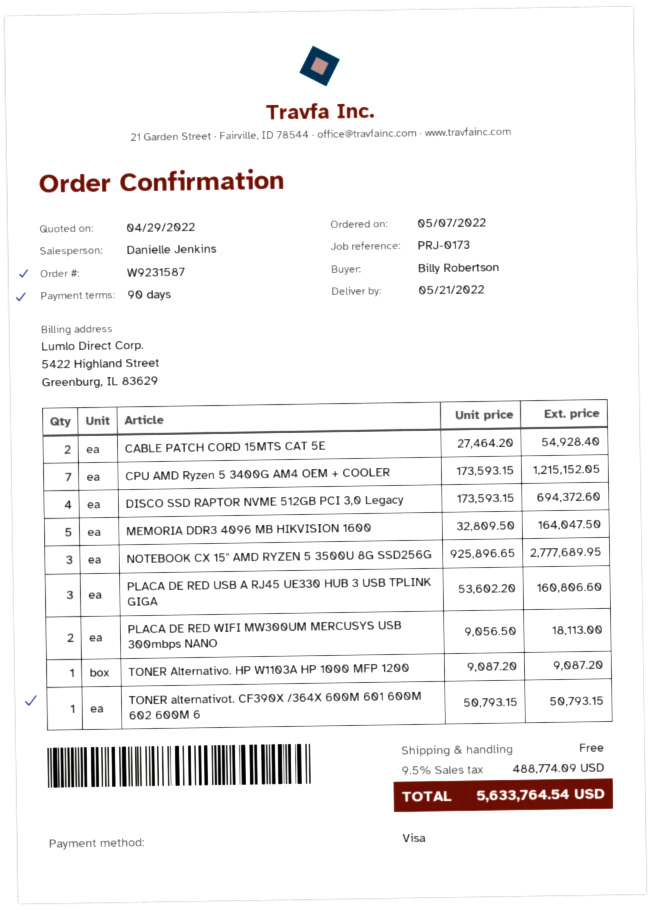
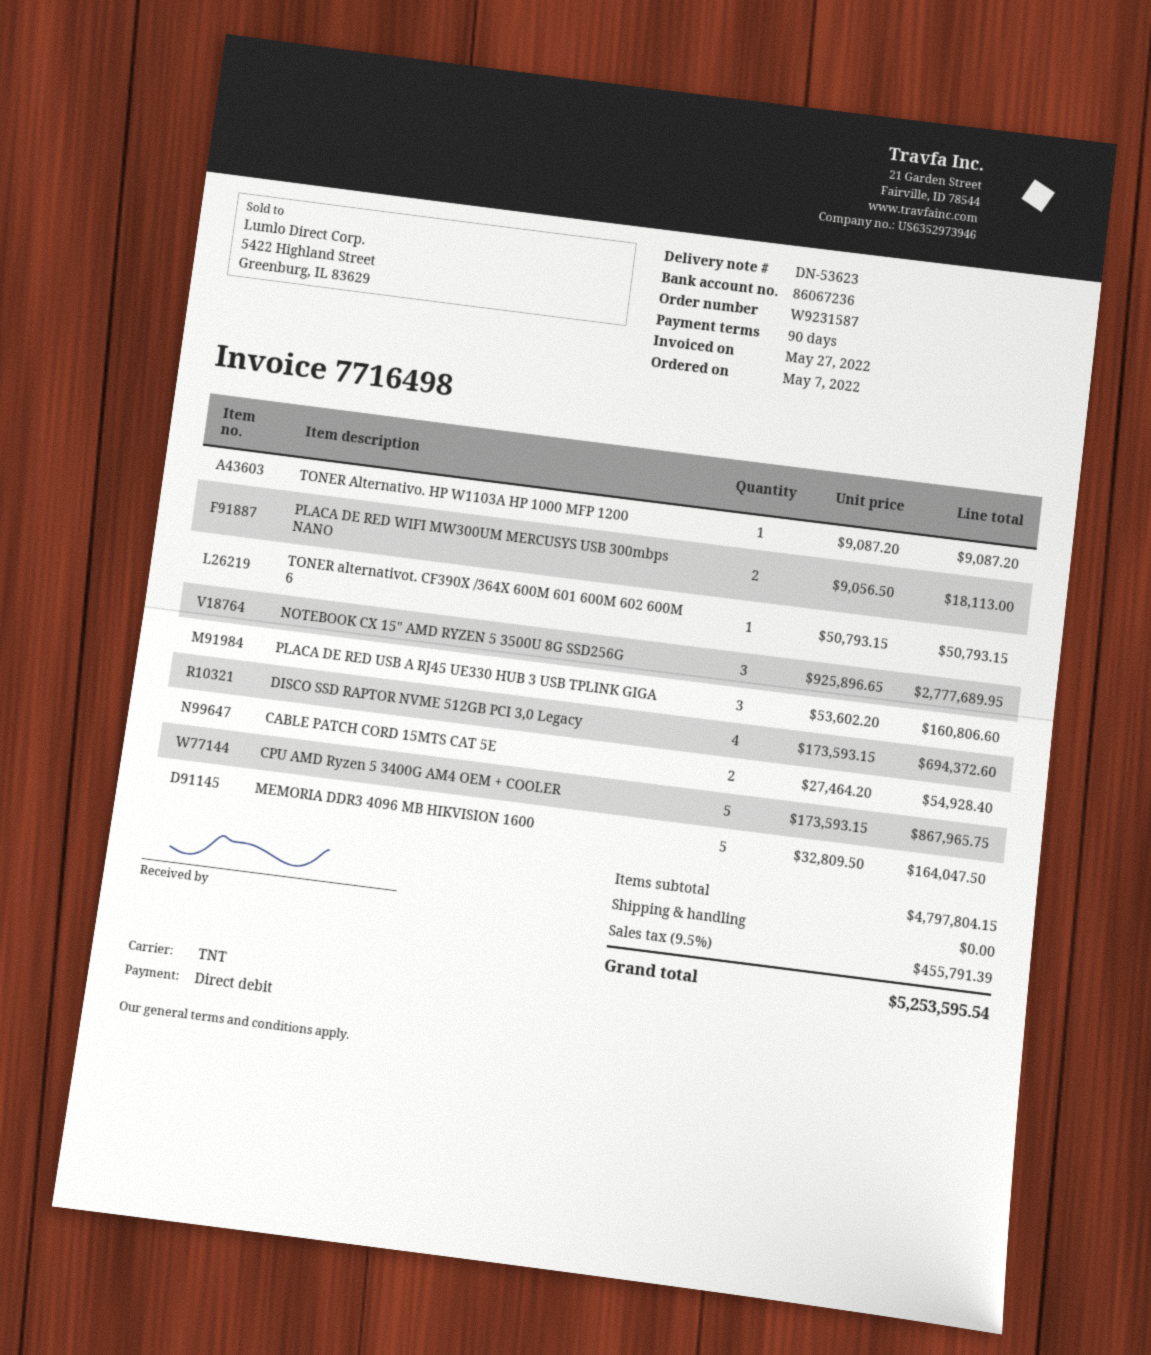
payment method: Visa -> direct debit
CPU AMD Ryzen 5 3400G AM4 OEM + COOLER: 7 x 173593.15 = 1215152.05 -> 5 x 173593.15 = 867965.75
tax: 9.5% = 488774.09 -> 9.5% = 455791.39
total: 5633764.54 -> 5253595.54

